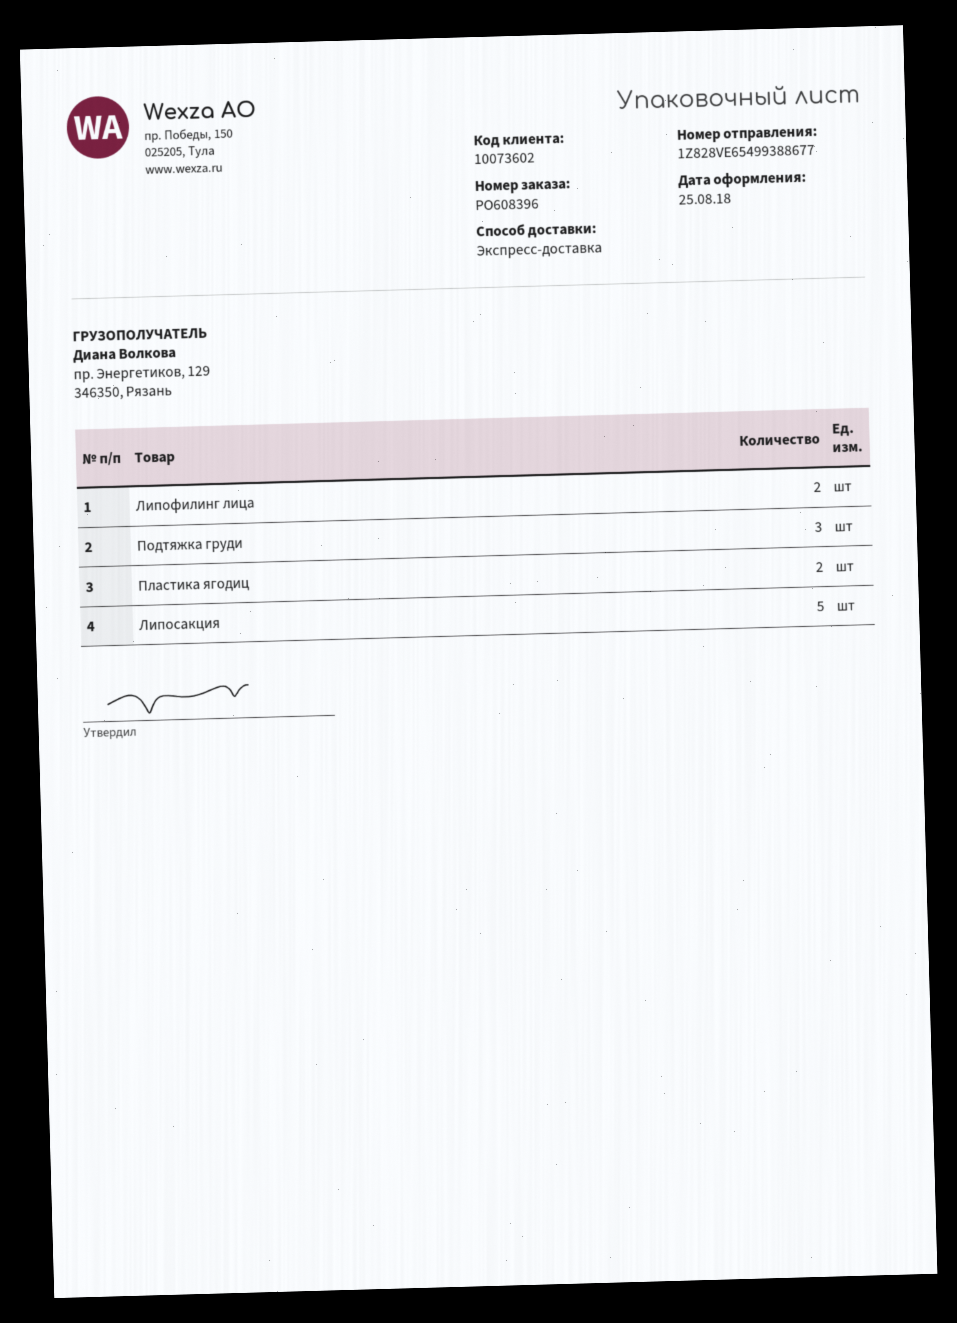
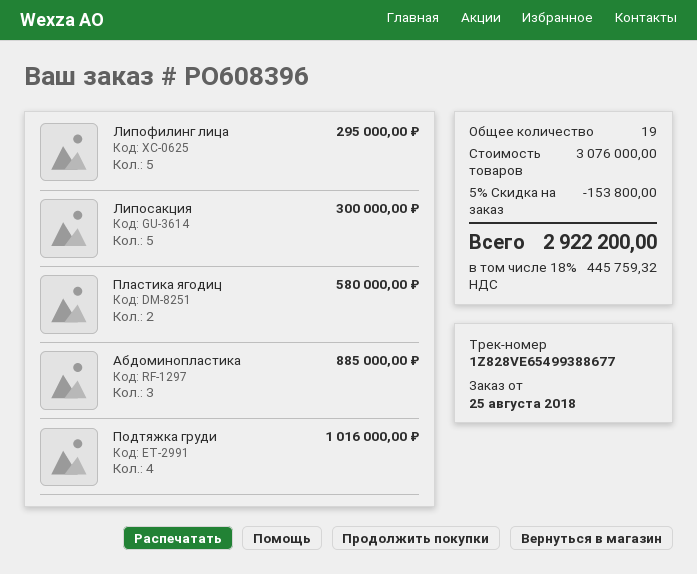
Липофилинг лица: 2 -> 5
Подтяжка груди: 3 -> 4
Абдоминопластика: none -> 3

